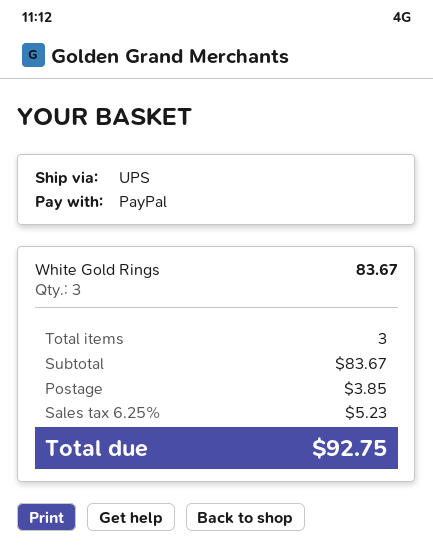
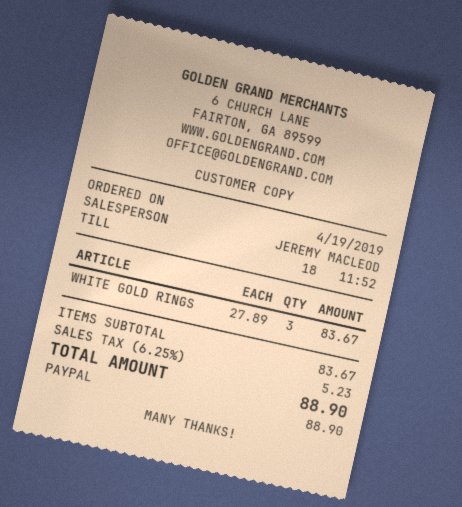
shipping: 3.85 -> none
total: 92.75 -> 88.90

